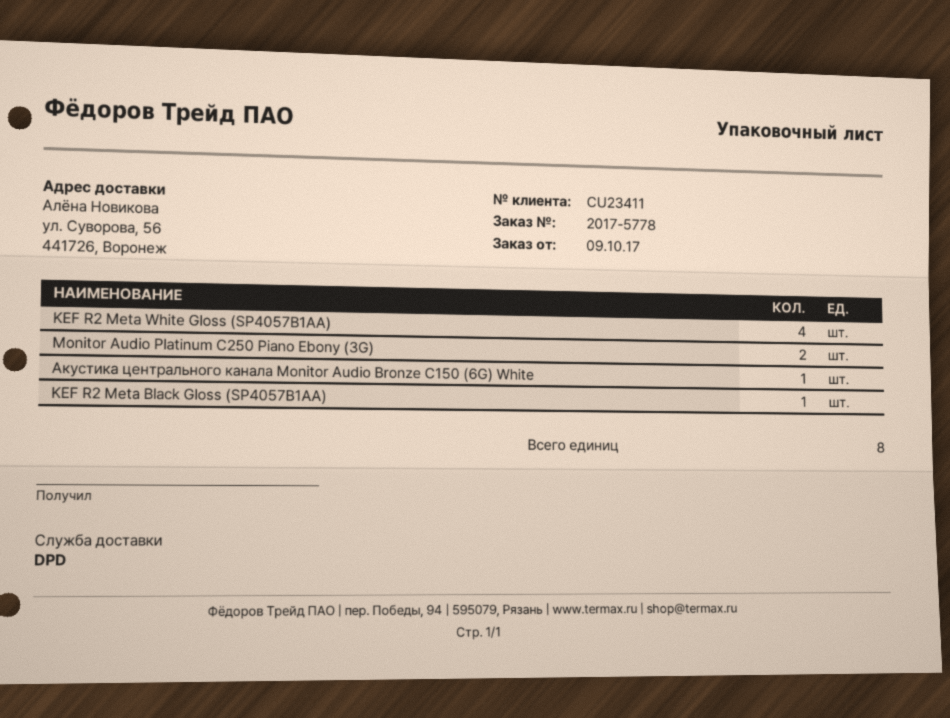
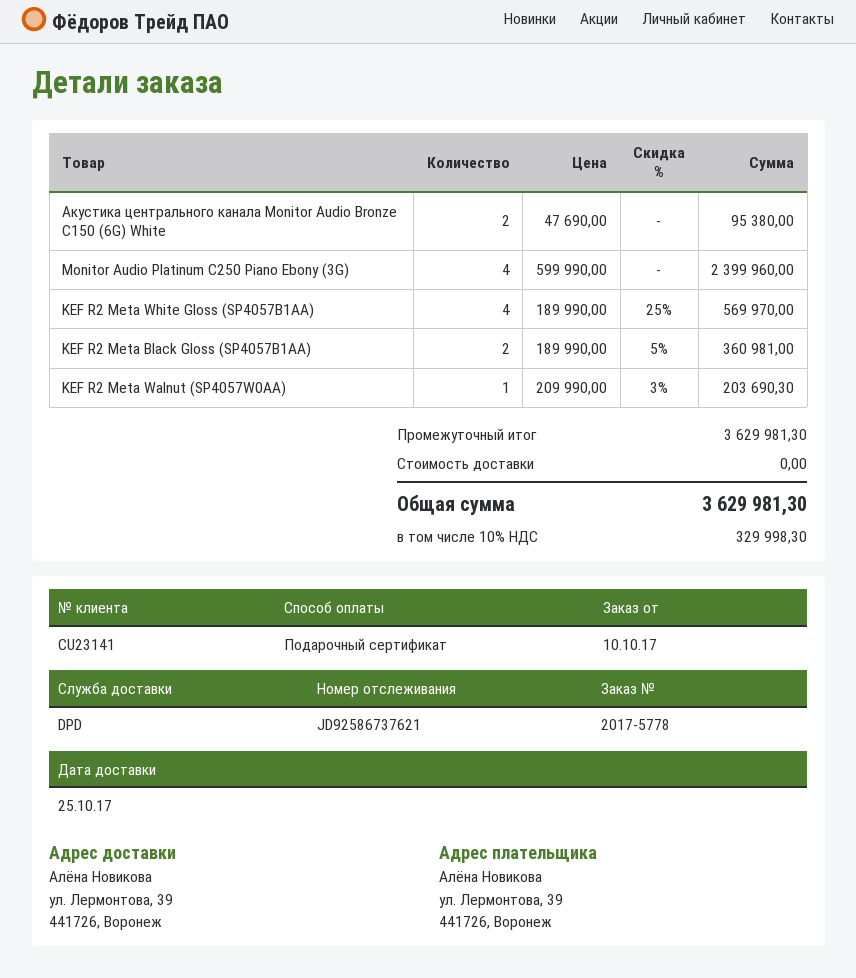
order date: 2017-10-09 -> 2017-10-10
customer number: CU23411 -> CU23141
ship to: ул. Суворова, 56, 441726, Воронеж -> ул. Лермонтова, 39, 441726, Воронеж
Monitor Audio Platinum C250 Piano Ebony (3G): 2 -> 4
Акустика центрального канала Monitor Audio Bronze C150 (6G) White: 1 -> 2
KEF R2 Meta Black Gloss (SP4057B1AA): 1 -> 2
KEF R2 Meta Walnut (SP4057W0AA): none -> 1

